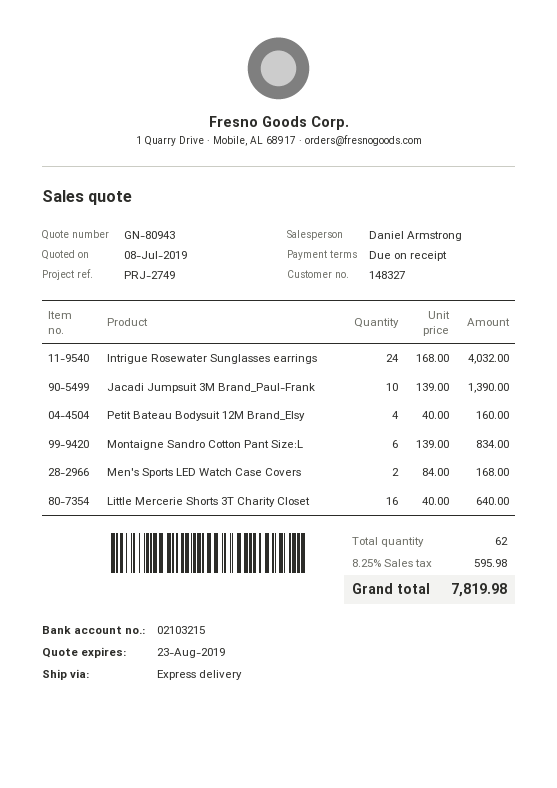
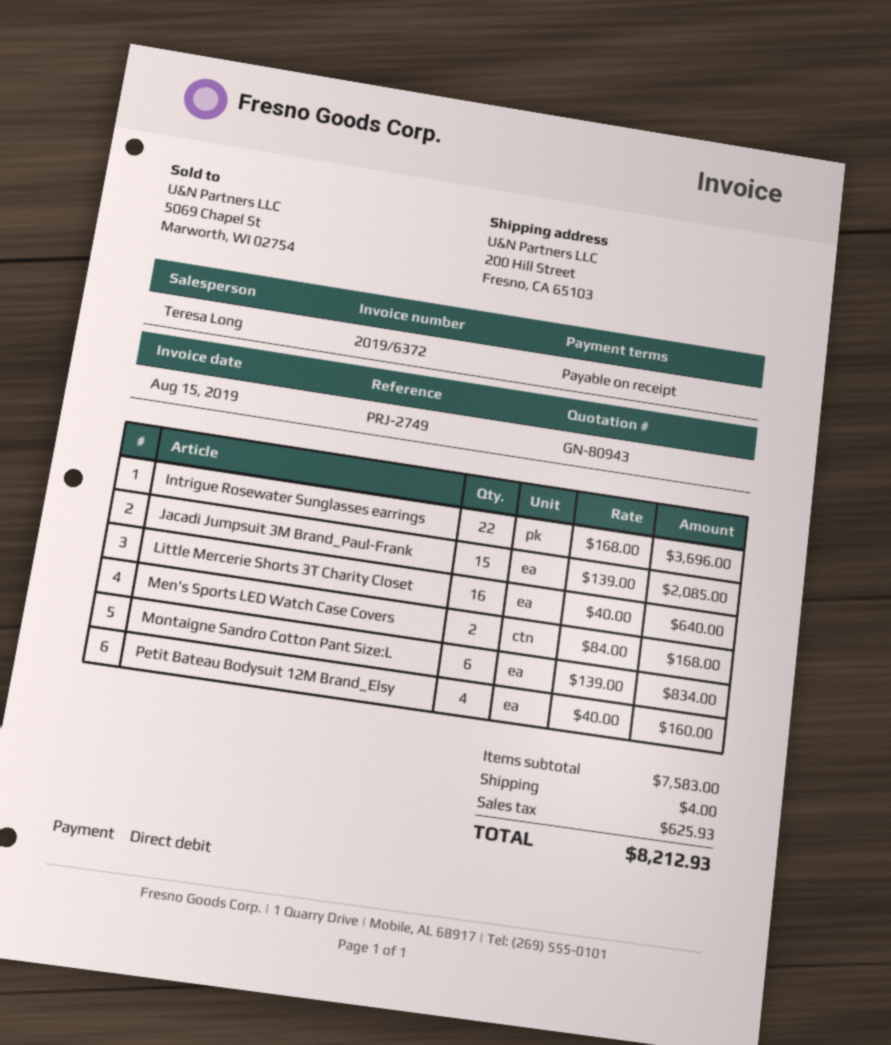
sales rep: Daniel Armstrong -> Teresa Long
Intrigue Rosewater Sunglasses earrings: 24 x 168.00 = 4032.00 -> 22 x 168.00 = 3696.00
Jacadi Jumpsuit 3M Brand_Paul-Frank: 10 x 139.00 = 1390.00 -> 15 x 139.00 = 2085.00
shipping: none -> 4.00
tax: 595.98 -> 625.93
total: 7819.98 -> 8212.93

